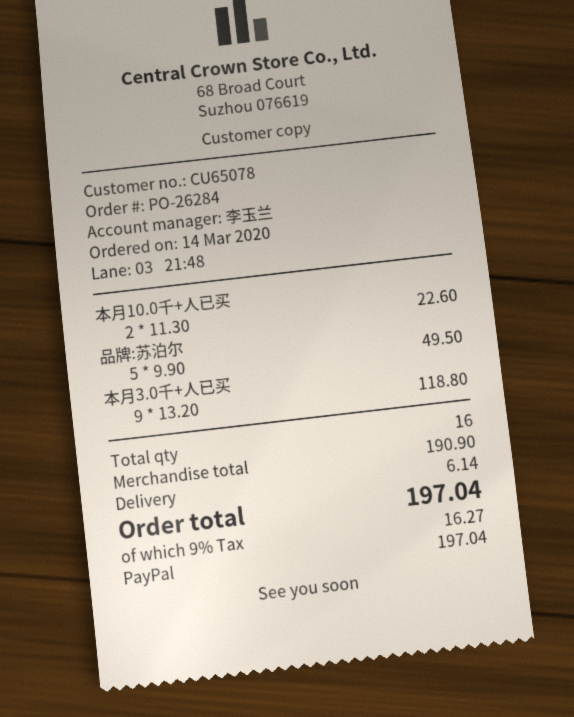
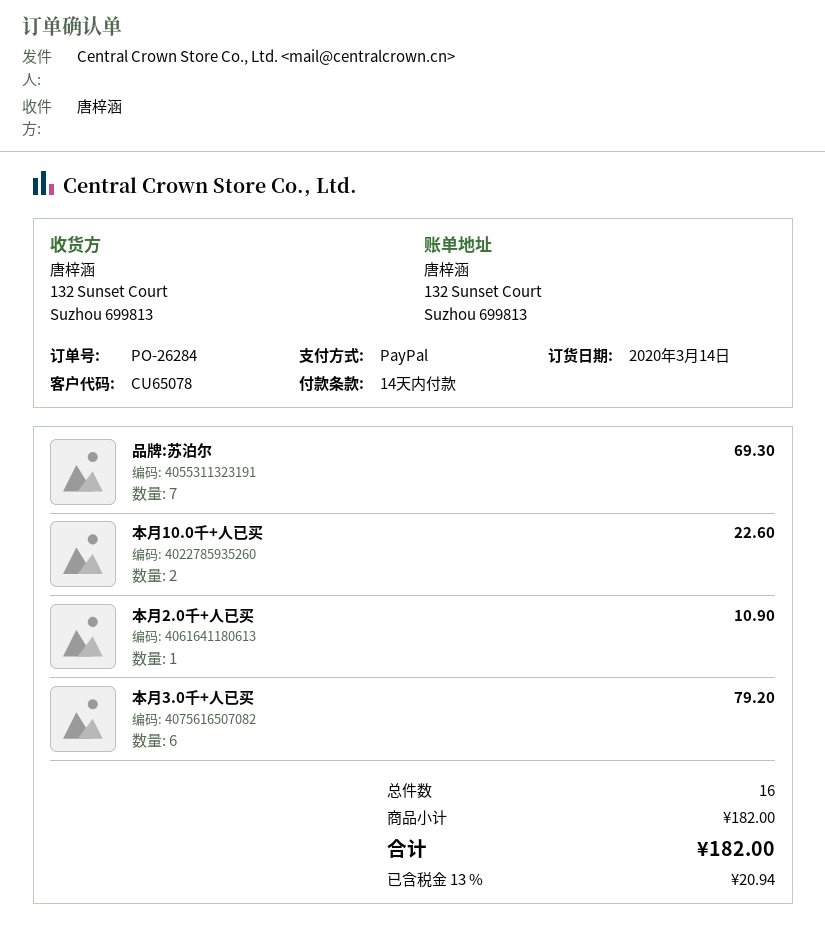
品牌:苏泊尔: 5 for 49.50 -> 7 for 69.30
本月3.0千+人已买: 9 for 118.80 -> 6 for 79.20
本月2.0千+人已买: none -> 1 for 10.90
subtotal: 190.90 -> 182.00
shipping: 6.14 -> none
tax: 9% = 16.27 -> 13% = 20.94
total: 197.04 -> 182.00

